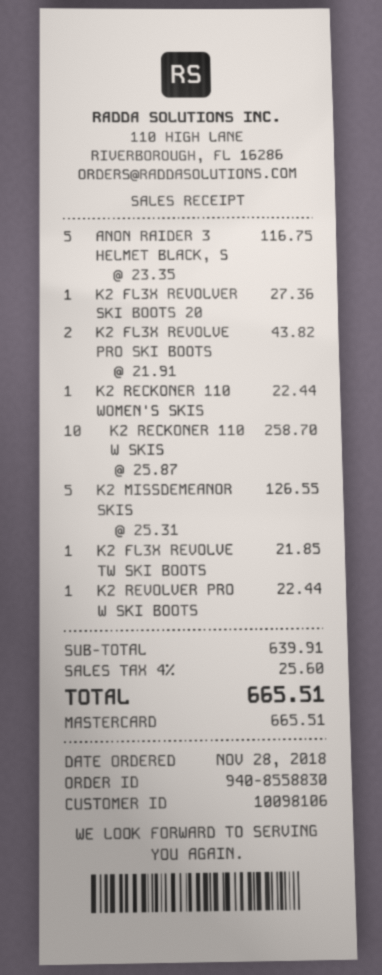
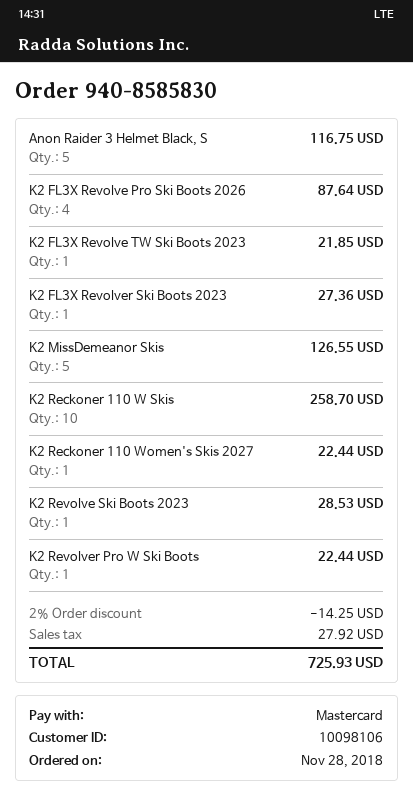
order number: 940-8558830 -> 940-8585830
K2 FL3X REVOLVE PRO SKI BOOTS: 2 for 43.82 -> 4 for 87.64
K2 Revolve Ski Boots 2023: none -> 1 for 28.53
discount: none -> 2% = 14.25
tax: 25.60 -> 27.92
total: 665.51 -> 725.93

